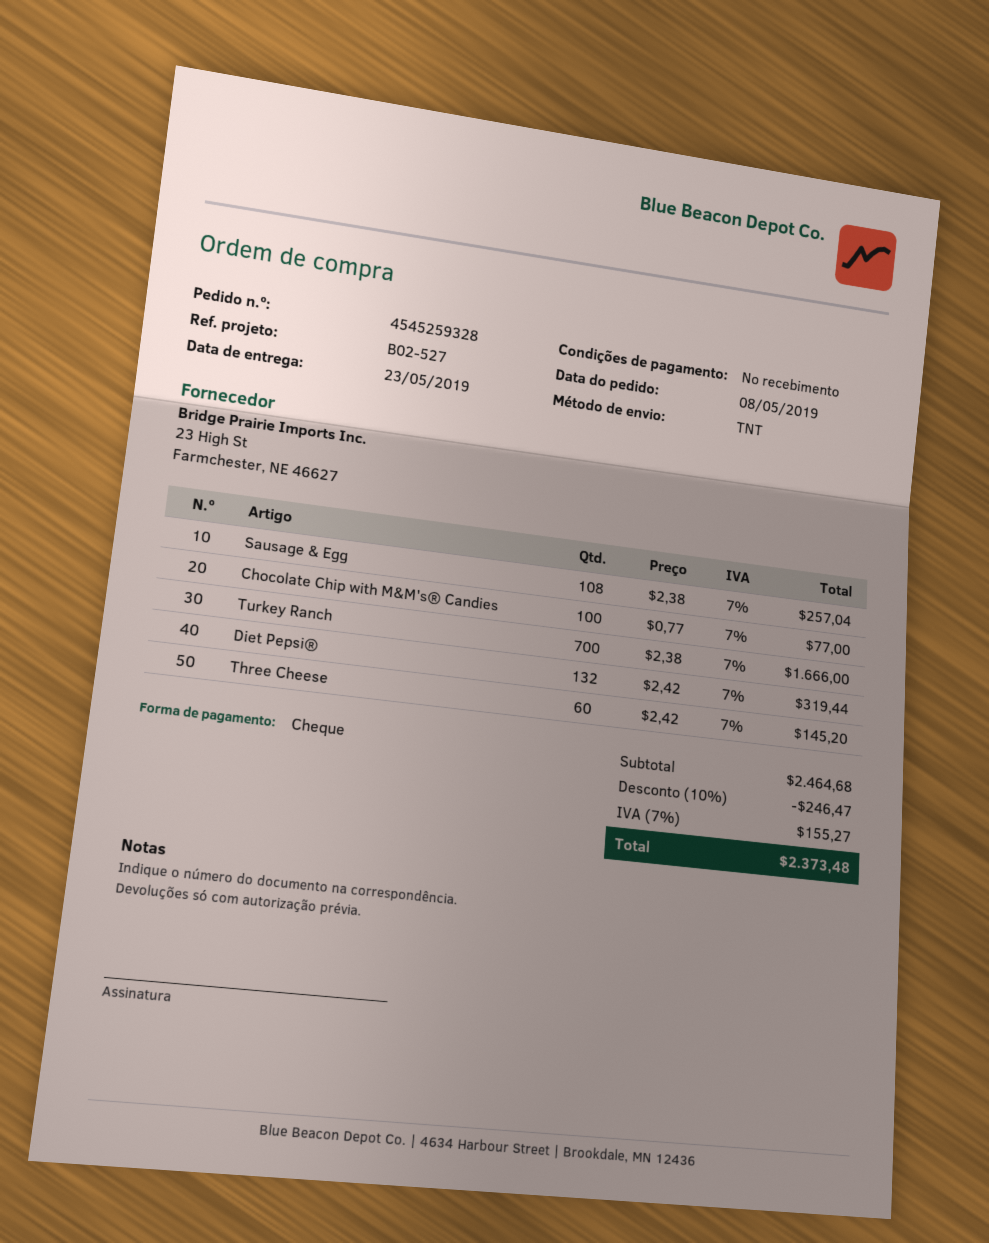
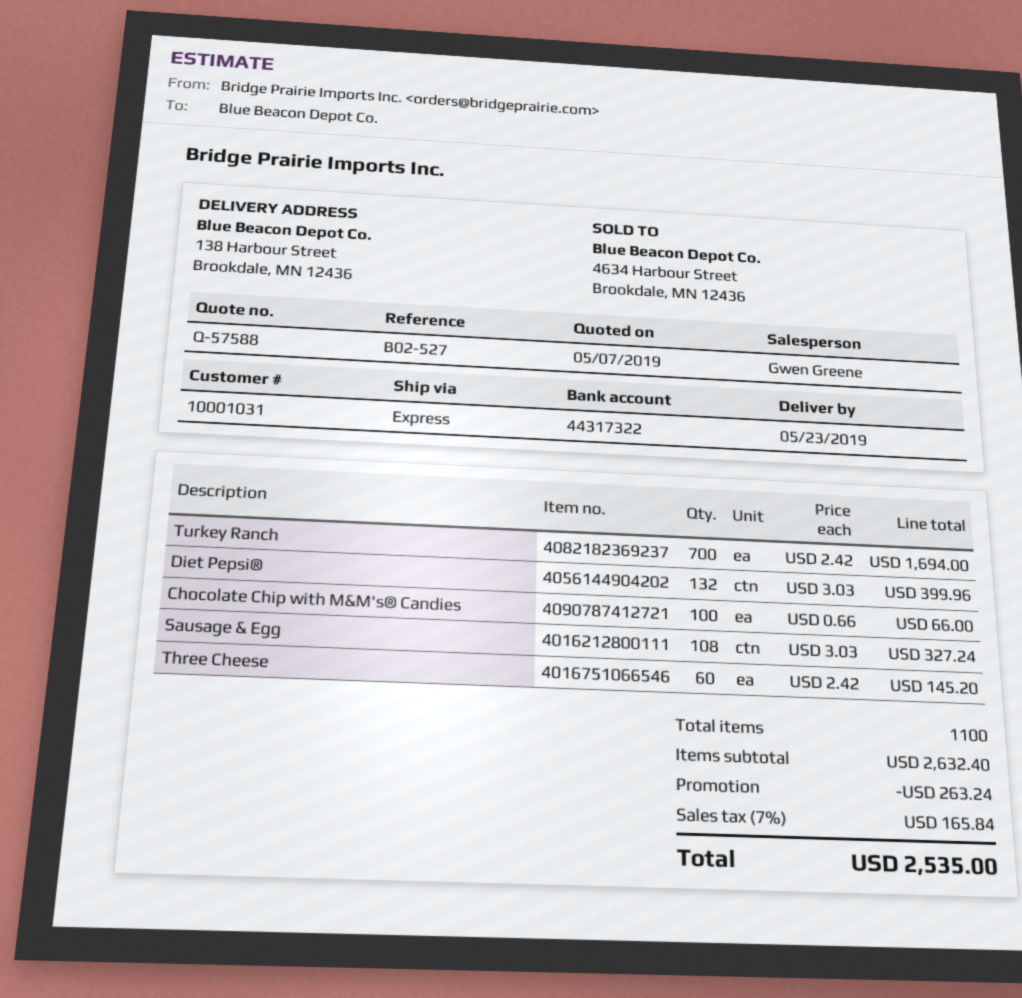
shipping method: TNT -> express
Sausage & Egg: 108 x 2.38 = 257.04 -> 108 x 3.03 = 327.24
Chocolate Chip with M&M's® Candies: 100 x 0.77 = 77.00 -> 100 x 0.66 = 66.00
Turkey Ranch: 700 x 2.38 = 1666.00 -> 700 x 2.42 = 1694.00
Diet Pepsi®: 132 x 2.42 = 319.44 -> 132 x 3.03 = 399.96
subtotal: 2464.68 -> 2632.40
discount: 246.47 -> 263.24
tax: 7% = 155.27 -> 7% = 165.84
total: 2373.48 -> 2535.00

